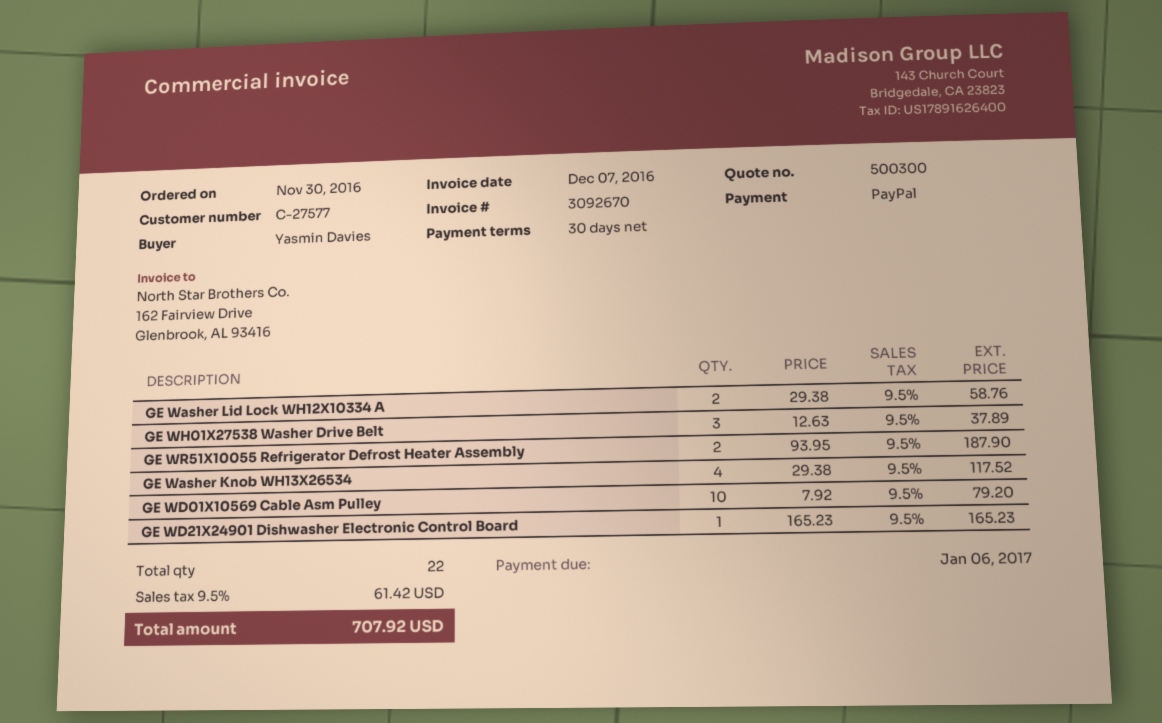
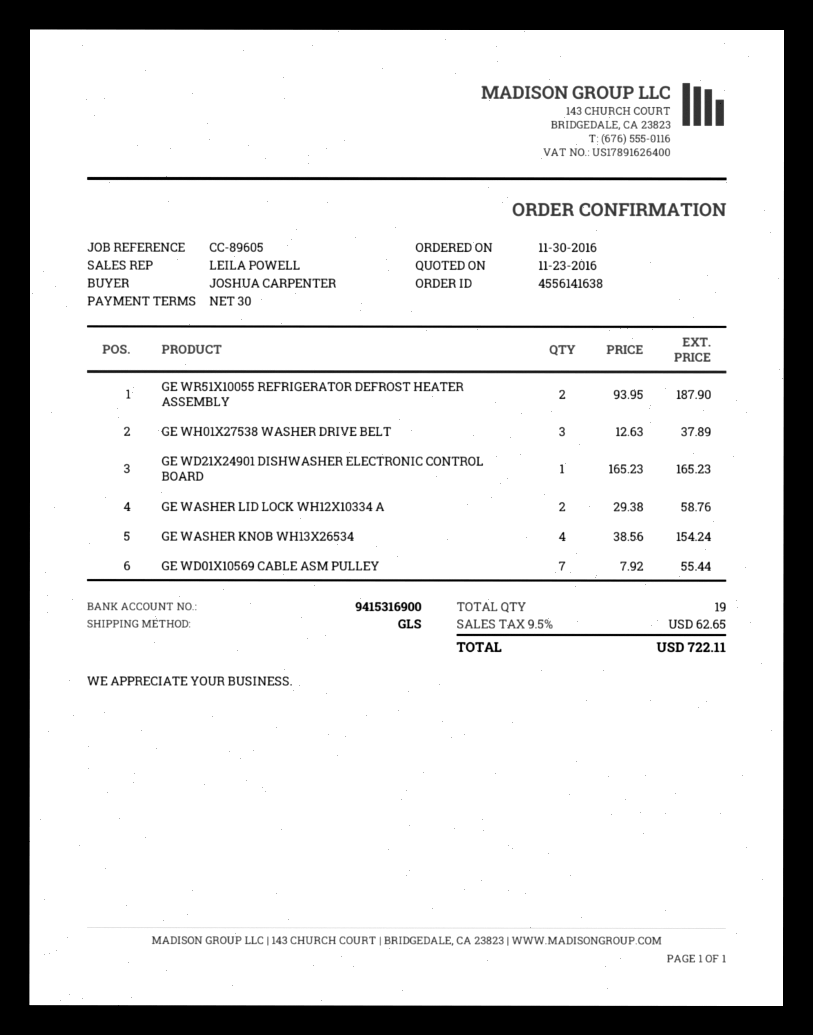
ordered by: Yasmin Davies -> JOSHUA CARPENTER
GE Washer Knob WH13X26534: 4 x 29.38 = 117.52 -> 4 x 38.56 = 154.24
GE WD01X10569 Cable Asm Pulley: 10 x 7.92 = 79.20 -> 7 x 7.92 = 55.44
total quantity: 22 -> 19
tax: 9.5% = 61.42 -> 9.5% = 62.65
total: 707.92 -> 722.11

